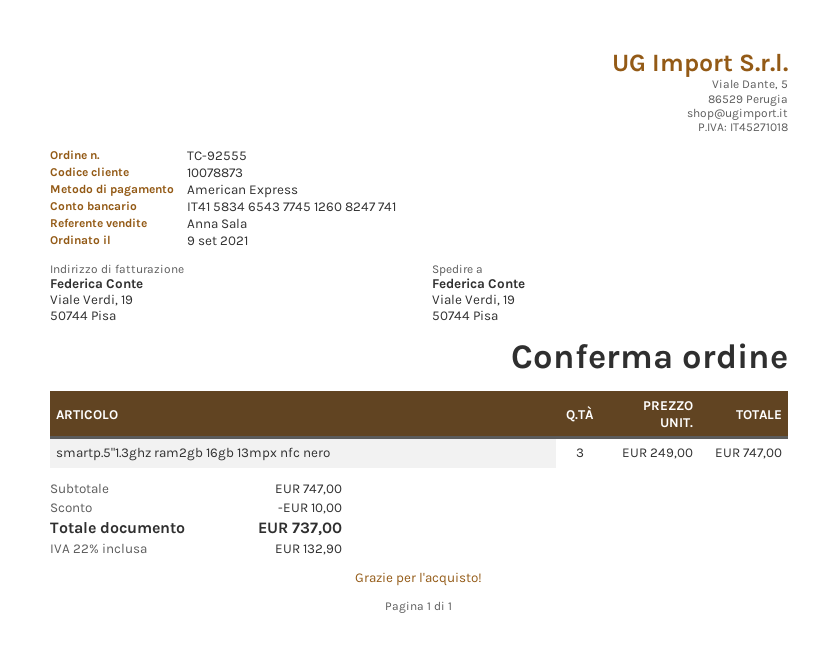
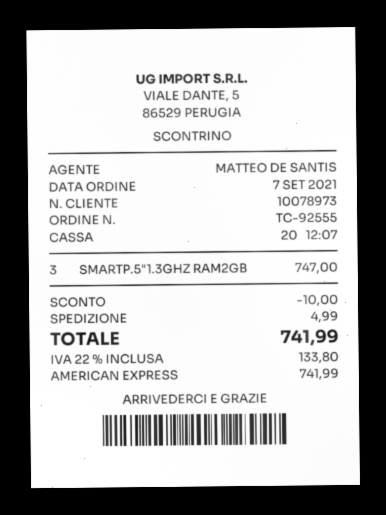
order date: 2021-09-09 -> 2021-09-07
customer number: 10078873 -> 10078973
sales rep: Anna Sala -> MATTEO DE SANTIS
shipping: none -> 4.99
tax: 22% = 132.90 -> 22% = 133.80
total: 737.00 -> 741.99

